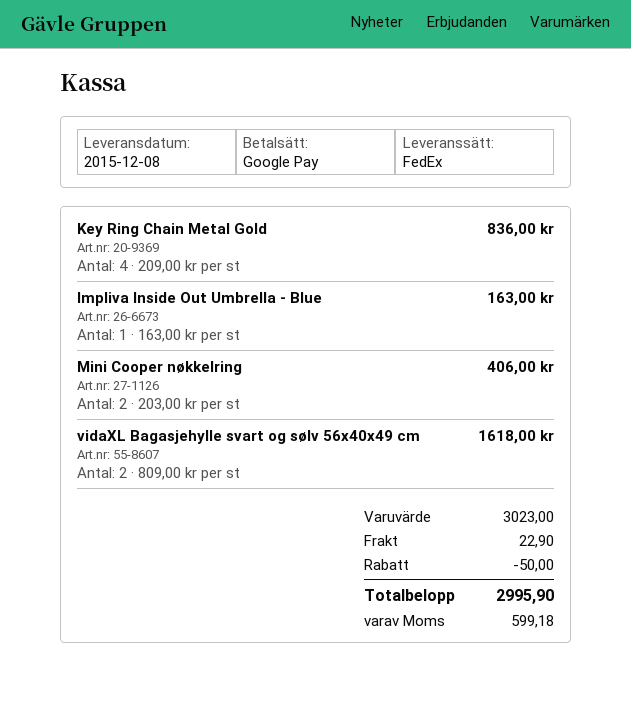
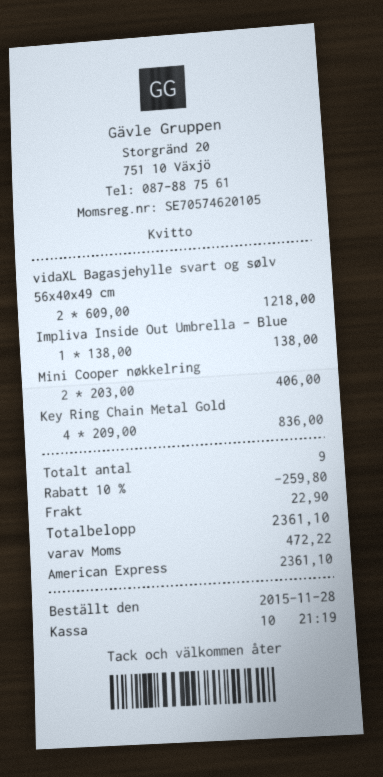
payment method: Google Pay -> American Express
Impliva Inside Out Umbrella - Blue: 1 x 163.00 = 163.00 -> 1 x 138.00 = 138.00
vidaXL Bagasjehylle svart og sølv 56x40x49 cm: 2 x 809.00 = 1618.00 -> 2 x 609.00 = 1218.00
discount: 50.00 -> 259.80
tax: 599.18 -> 472.22
total: 2995.90 -> 2361.10

